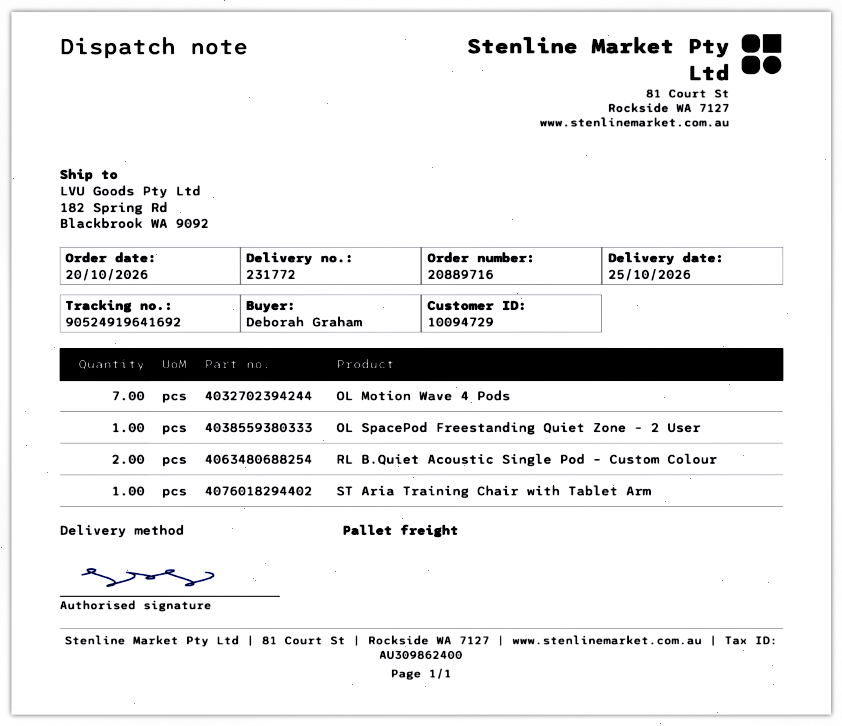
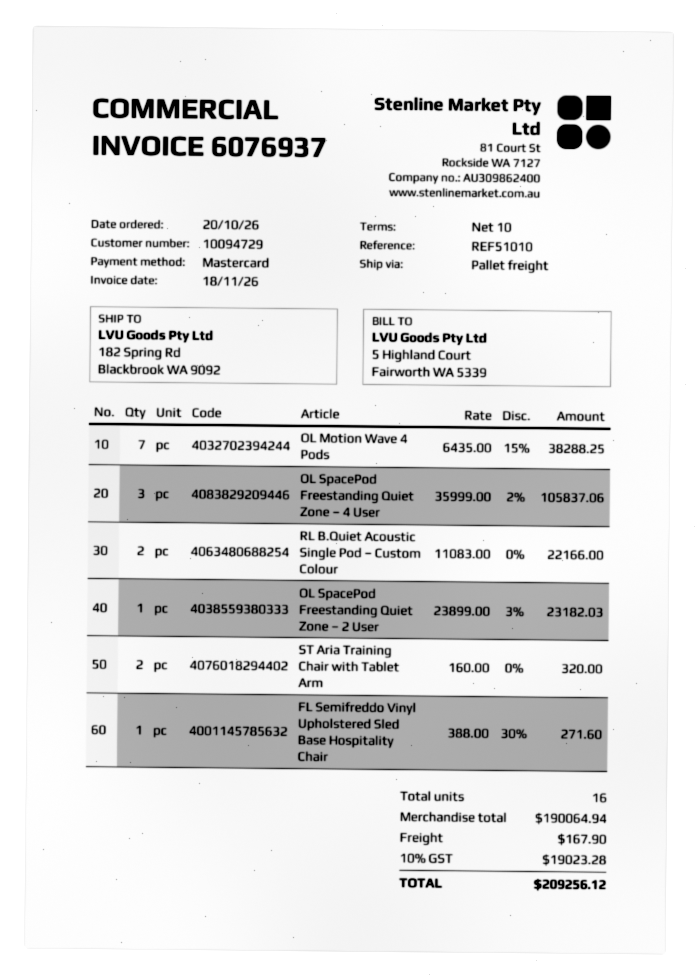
ST Aria Training Chair with Tablet Arm: 1 -> 2
OL SpacePod Freestanding Quiet Zone – 4 User: none -> 3
FL Semifreddo Vinyl Upholstered Sled Base Hospitality Chair: none -> 1

